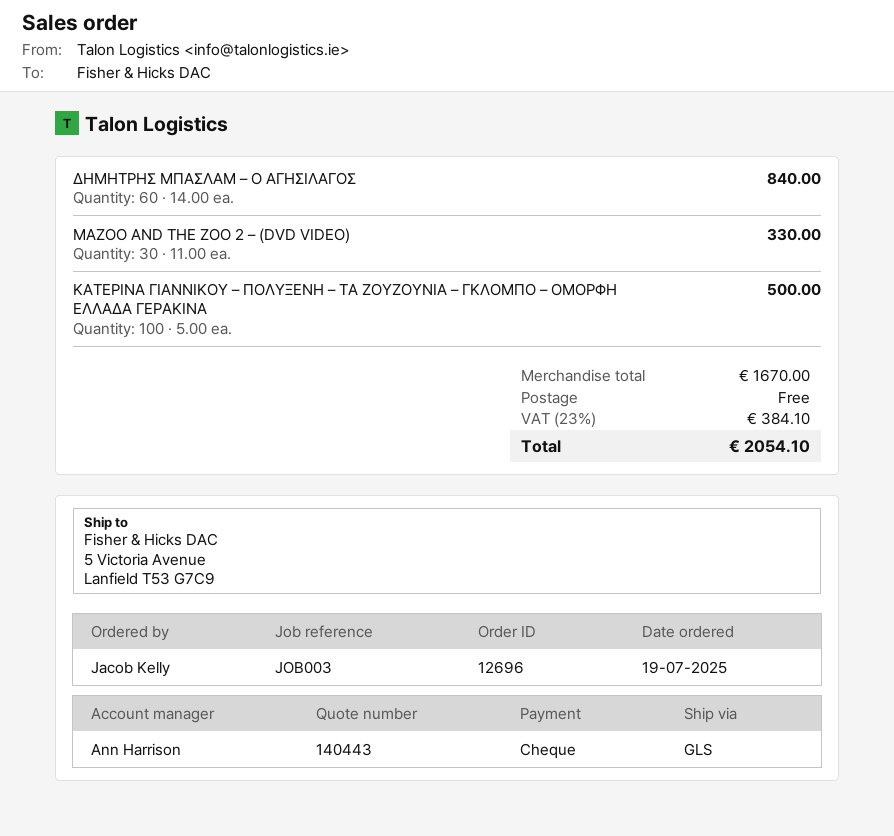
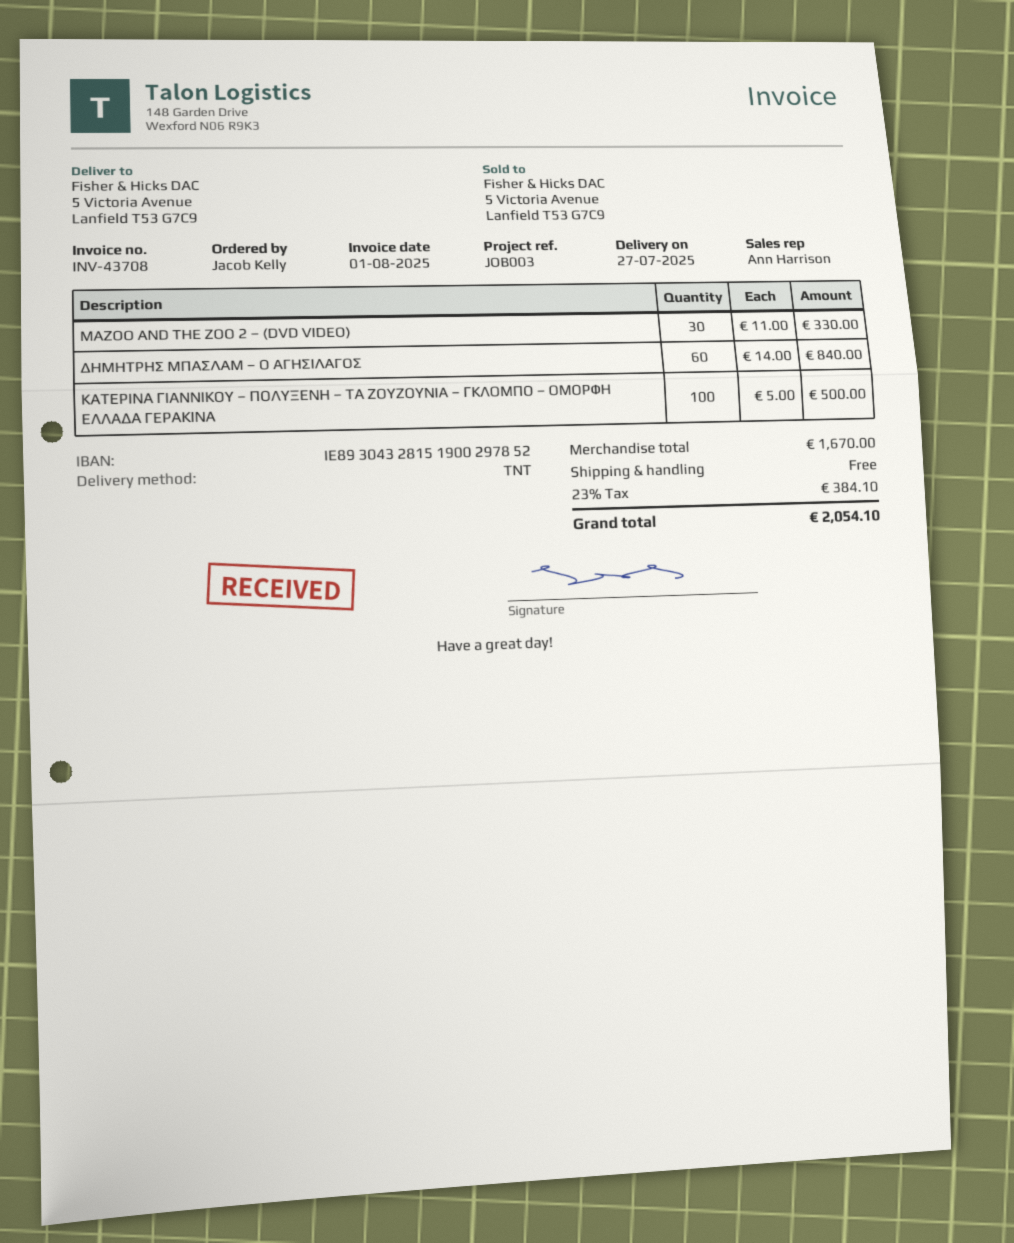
shipping method: GLS -> TNT

